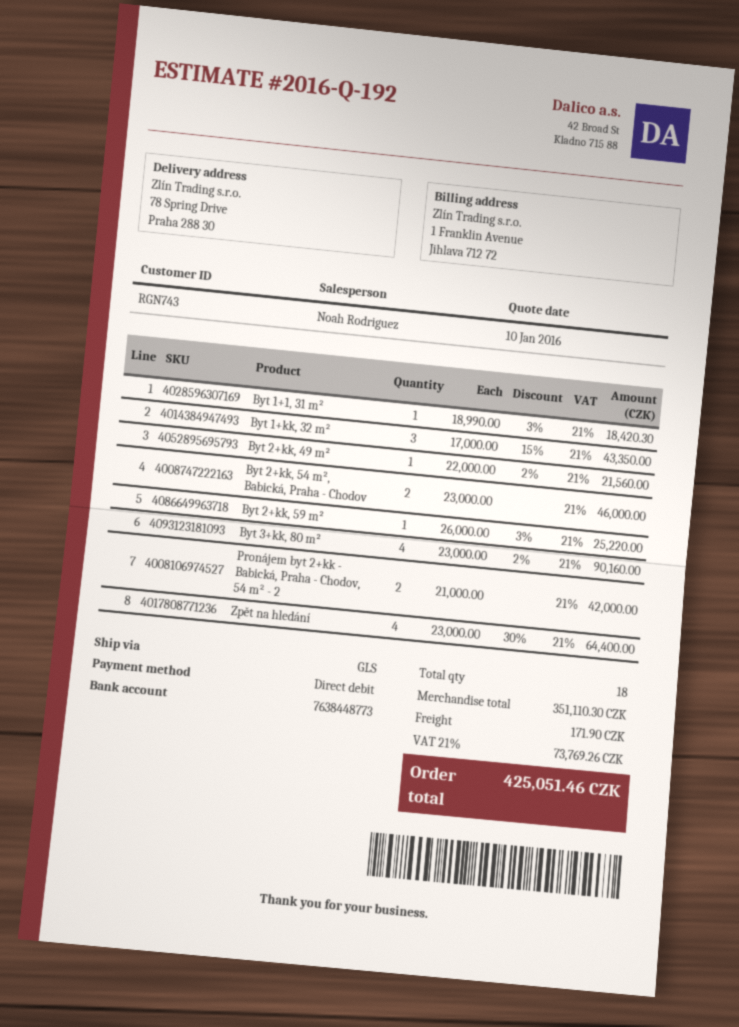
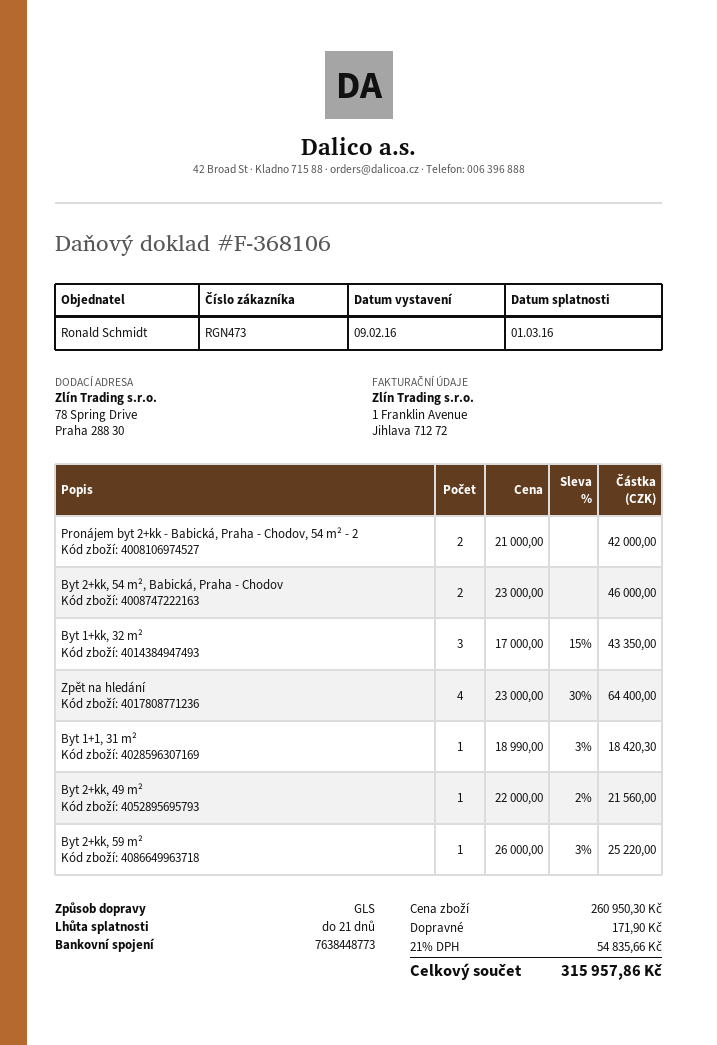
customer number: RGN743 -> RGN473
Byt 3+kk, 80 m²: 4 x 23000.00 - 2% = 90160.00 -> none
subtotal: 351110.30 -> 260950.30
tax: 21% = 73769.26 -> 21% = 54835.66
total: 425051.46 -> 315957.86

